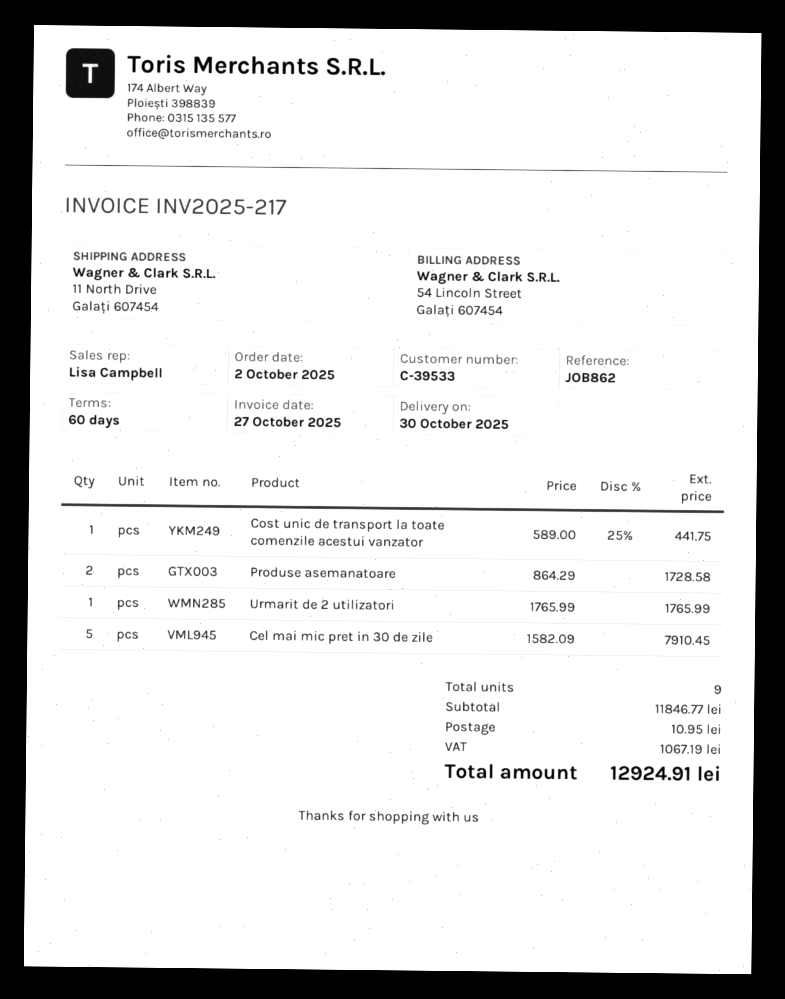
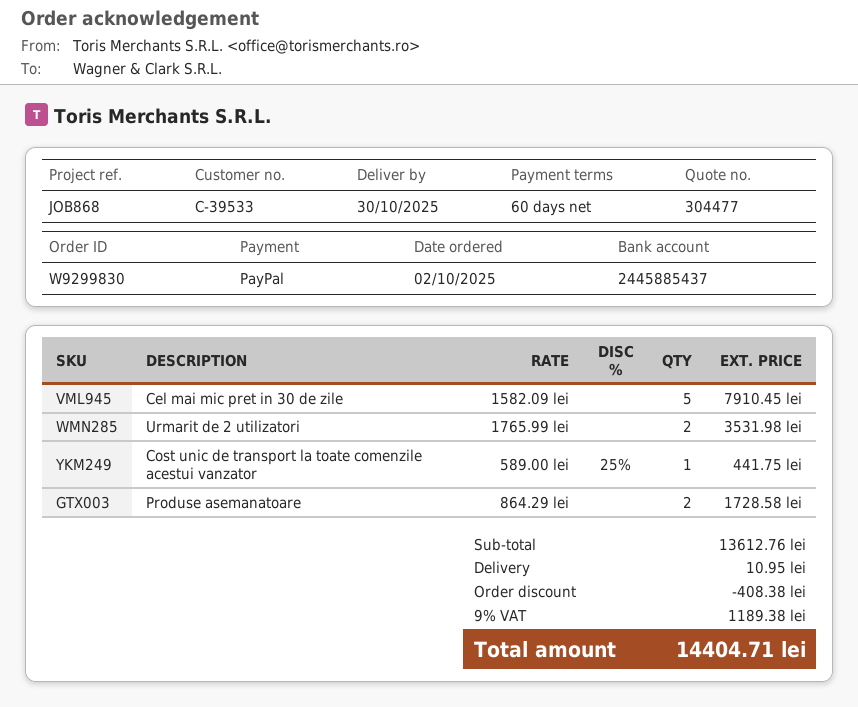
reference: JOB862 -> JOB868
Urmarit de 2 utilizatori: 1 x 1765.99 = 1765.99 -> 2 x 1765.99 = 3531.98
subtotal: 11846.77 -> 13612.76
discount: none -> 408.38
tax: 1067.19 -> 1189.38
total: 12924.91 -> 14404.71

